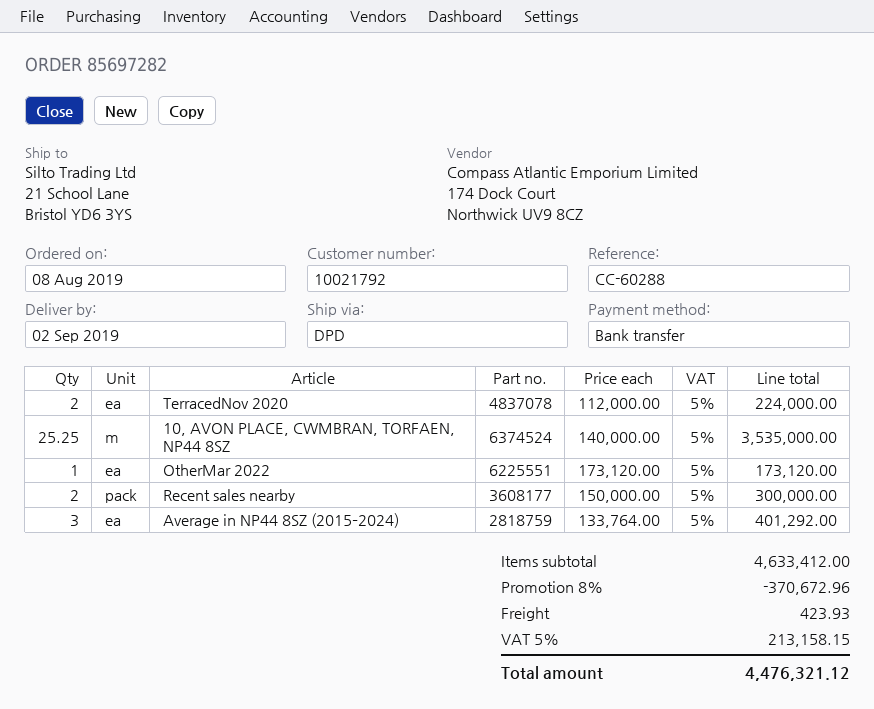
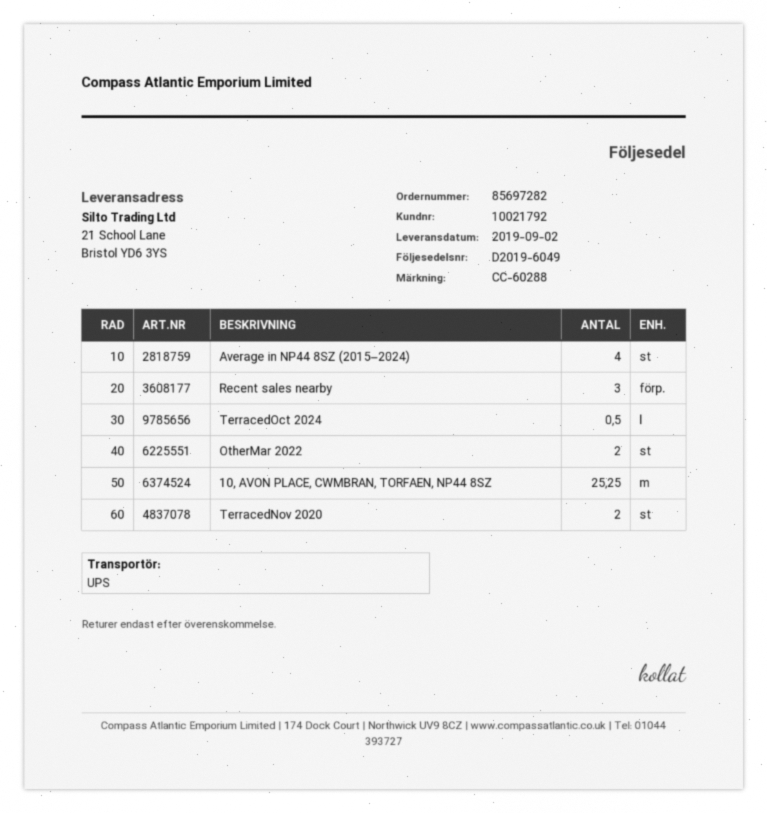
shipping method: DPD -> UPS
OtherMar 2022: 1 -> 2
Recent sales nearby: 2 -> 3
Average in NP44 8SZ (2015–2024): 3 -> 4
TerracedOct 2024: none -> 0.5

